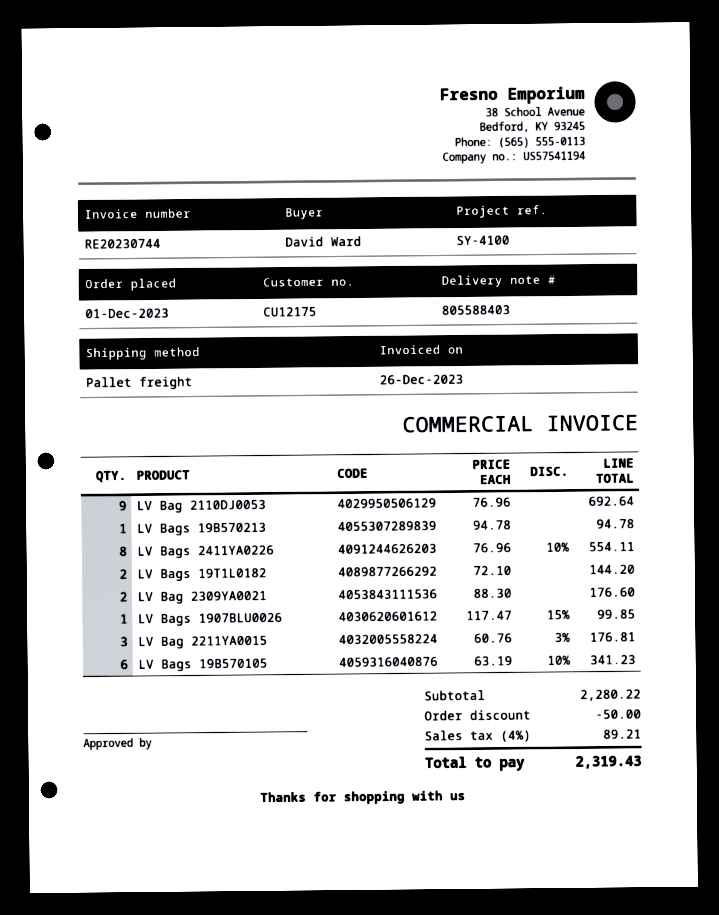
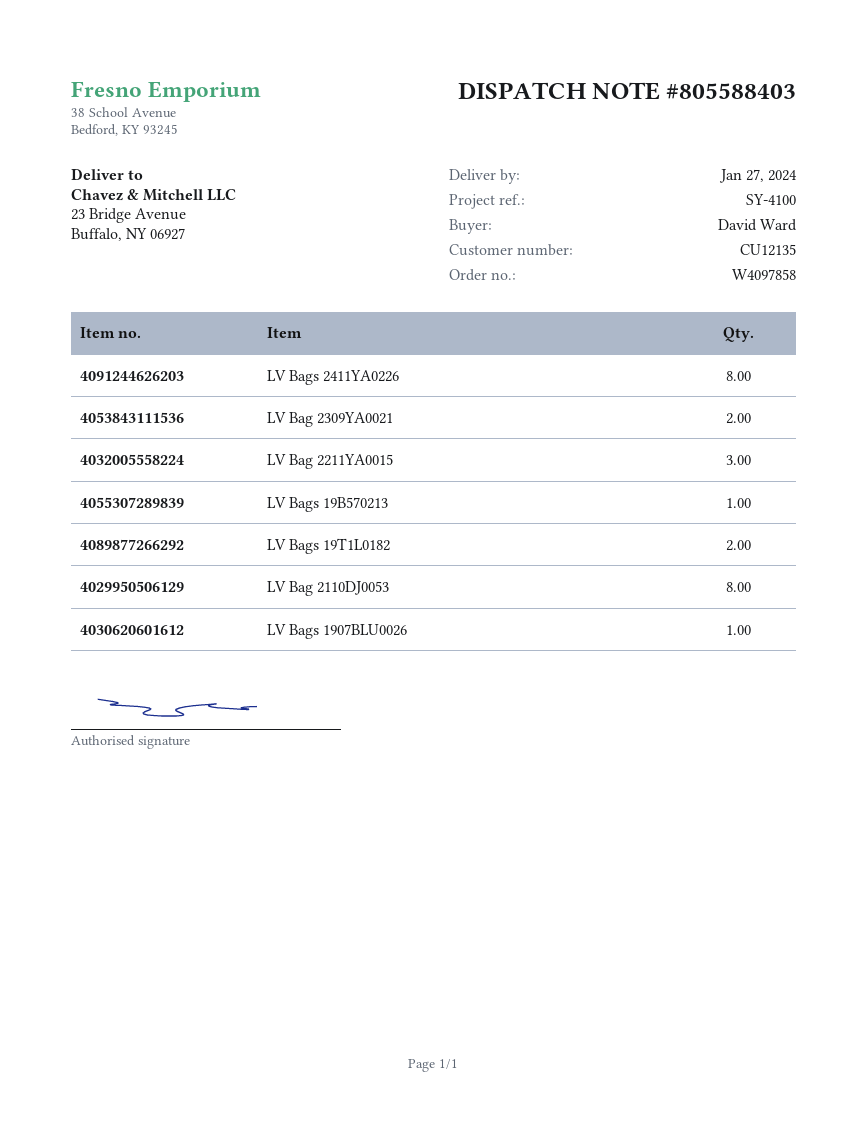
customer number: CU12175 -> CU12135
LV Bag 2110DJ0053: 9 -> 8
LV Bags 19B570105: 6 -> none

